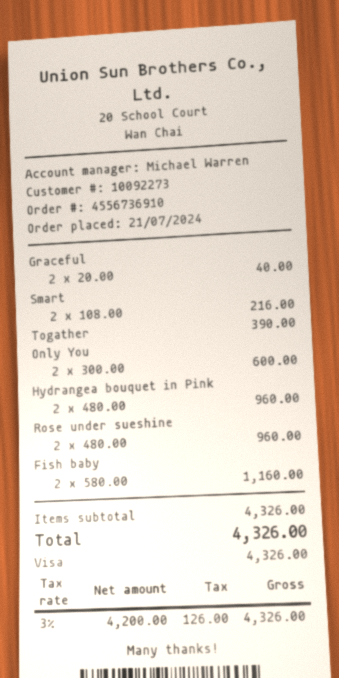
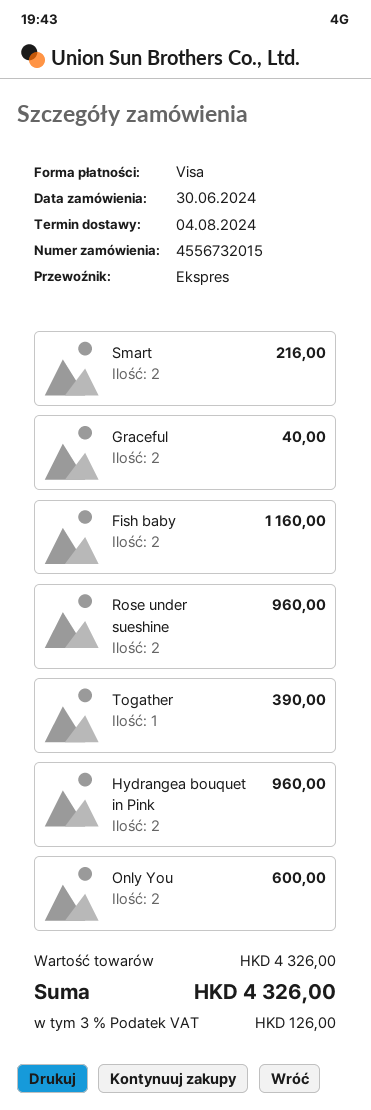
order number: 4556736910 -> 4556732015
order date: 2024-07-21 -> 2024-06-30

